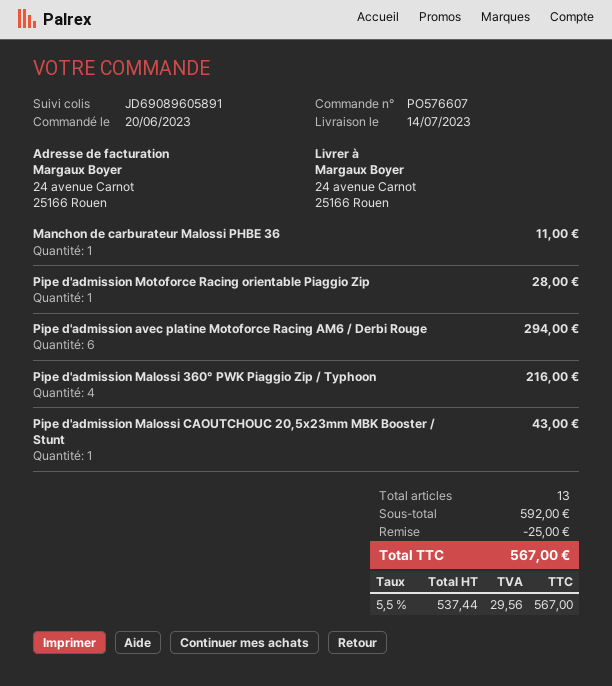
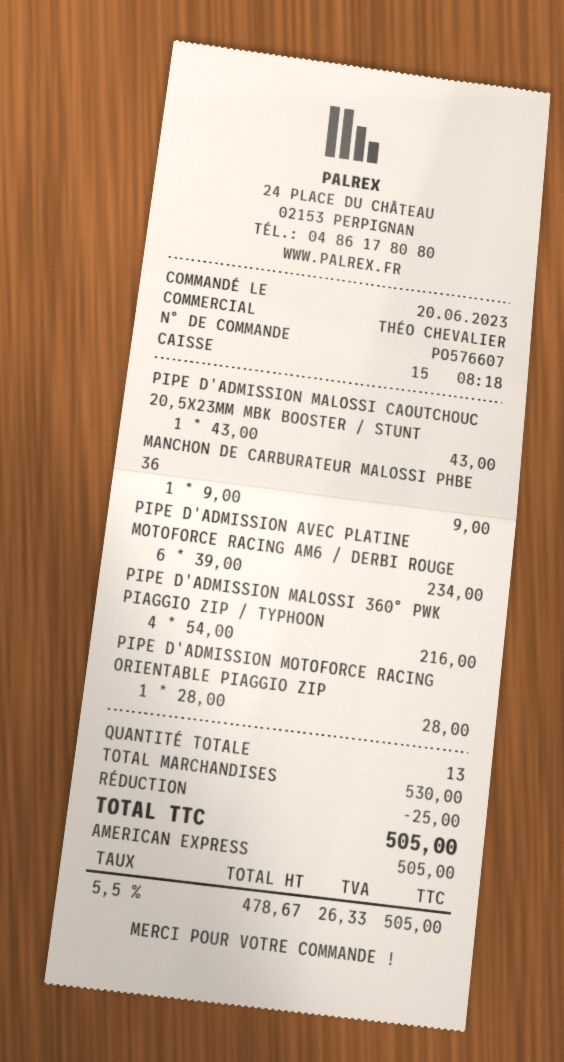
Manchon de carburateur Malossi PHBE 36: 1 for 11.00 -> 1 for 9.00
Pipe d'admission avec platine Motoforce Racing AM6 / Derbi Rouge: 6 for 294.00 -> 6 for 234.00
subtotal: 592.00 -> 530.00
net: 537.44 -> 478.67
tax: 5.5% = 29.56 -> 5.5% = 26.33
total: 567.00 -> 505.00

